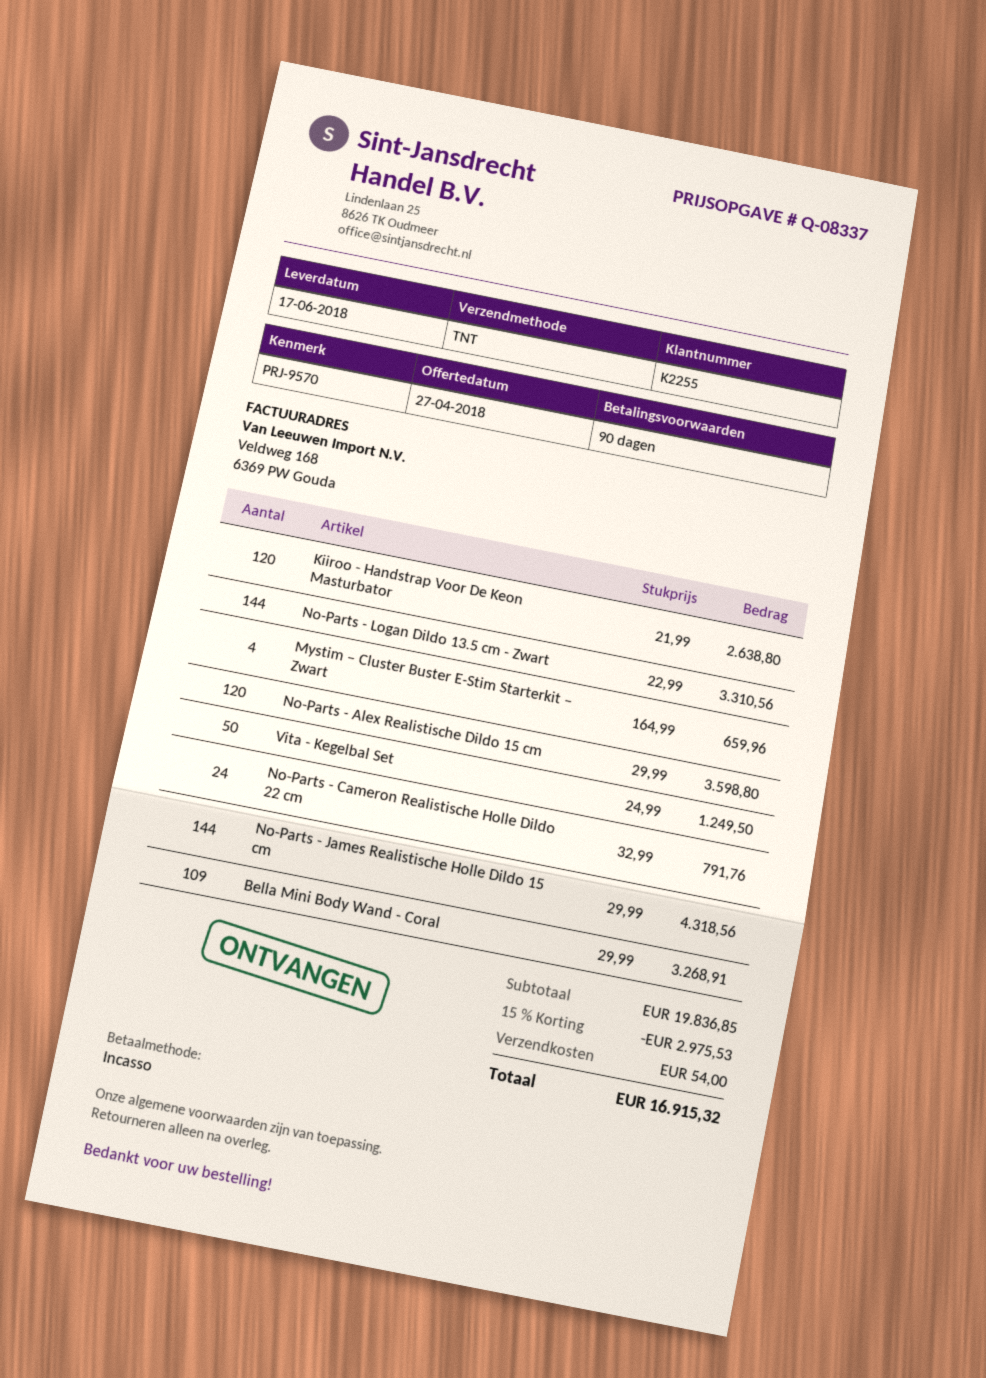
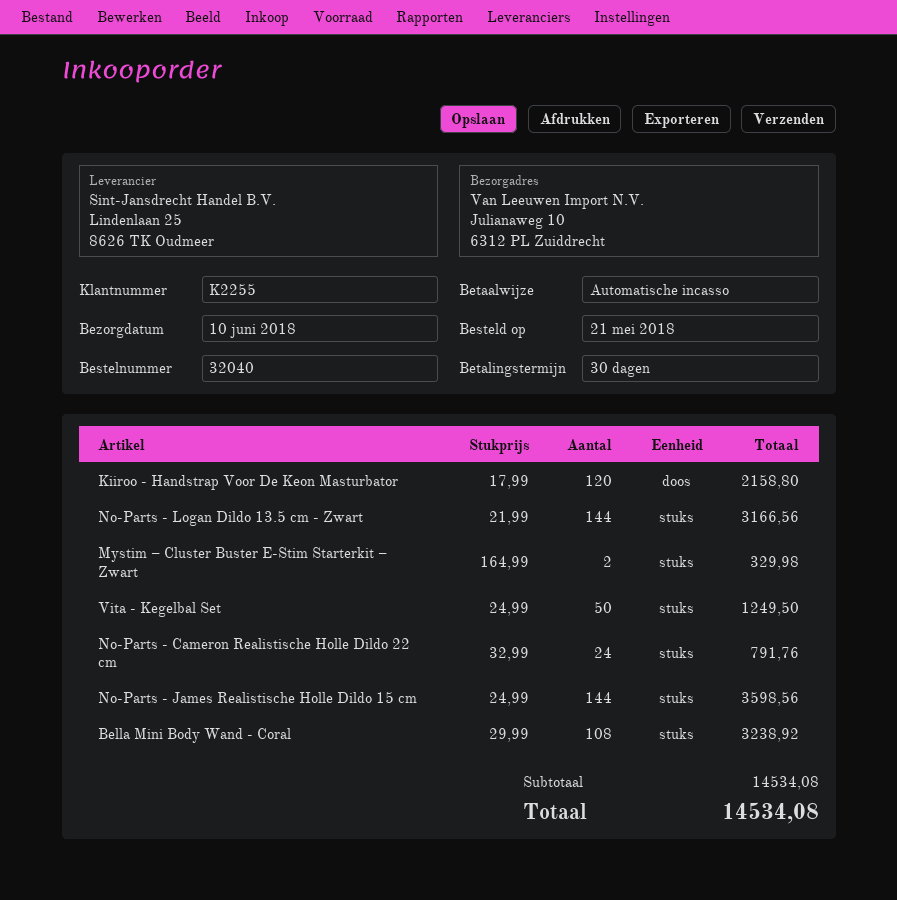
delivery date: 2018-06-17 -> 2018-06-10
payment terms: 90 days -> 30 days
Kiiroo - Handstrap Voor De Keon Masturbator: 120 x 21.99 = 2638.80 -> 120 x 17.99 = 2158.80
No-Parts - Logan Dildo 13.5 cm - Zwart: 144 x 22.99 = 3310.56 -> 144 x 21.99 = 3166.56
Mystim – Cluster Buster E-Stim Starterkit – Zwart: 4 x 164.99 = 659.96 -> 2 x 164.99 = 329.98
No-Parts - Alex Realistische Dildo 15 cm: 120 x 29.99 = 3598.80 -> none
No-Parts - James Realistische Holle Dildo 15 cm: 144 x 29.99 = 4318.56 -> 144 x 24.99 = 3598.56
Bella Mini Body Wand - Coral: 109 x 29.99 = 3268.91 -> 108 x 29.99 = 3238.92
subtotal: 19836.85 -> 14534.08
discount: 15% = 2975.53 -> none
shipping: 54.00 -> none
total: 16915.32 -> 14534.08

